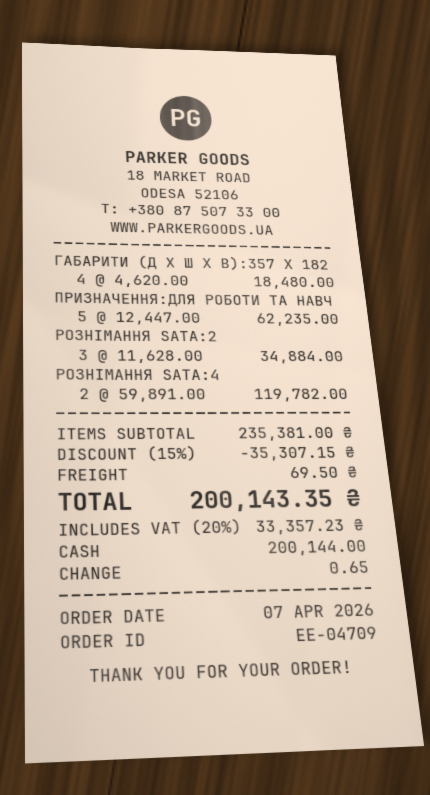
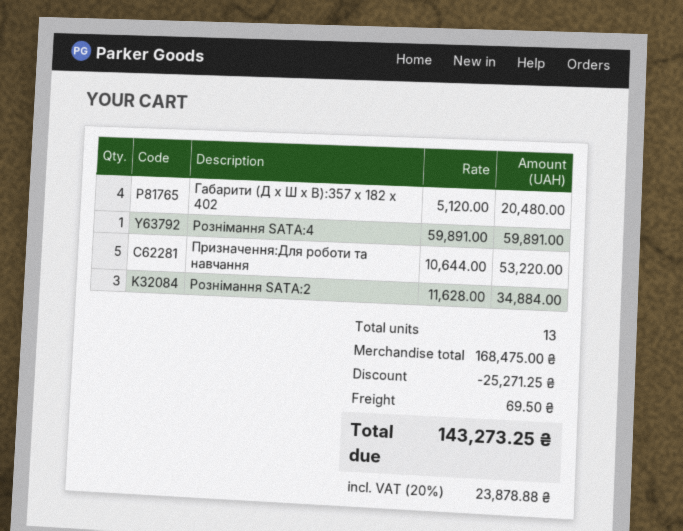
ГАБАРИТИ (Д Х Ш Х В):357 X 182: 4 x 4620.00 = 18480.00 -> 4 x 5120.00 = 20480.00
ПРИЗНАЧЕННЯ:ДЛЯ РОБОТИ ТА НАВЧ: 5 x 12447.00 = 62235.00 -> 5 x 10644.00 = 53220.00
РОЗНІМАННЯ SATA:4: 2 x 59891.00 = 119782.00 -> 1 x 59891.00 = 59891.00
subtotal: 235381.00 -> 168475.00
discount: 35307.15 -> 25271.25
tax: 20% = 33357.23 -> 20% = 23878.88
total: 200143.35 -> 143273.25

